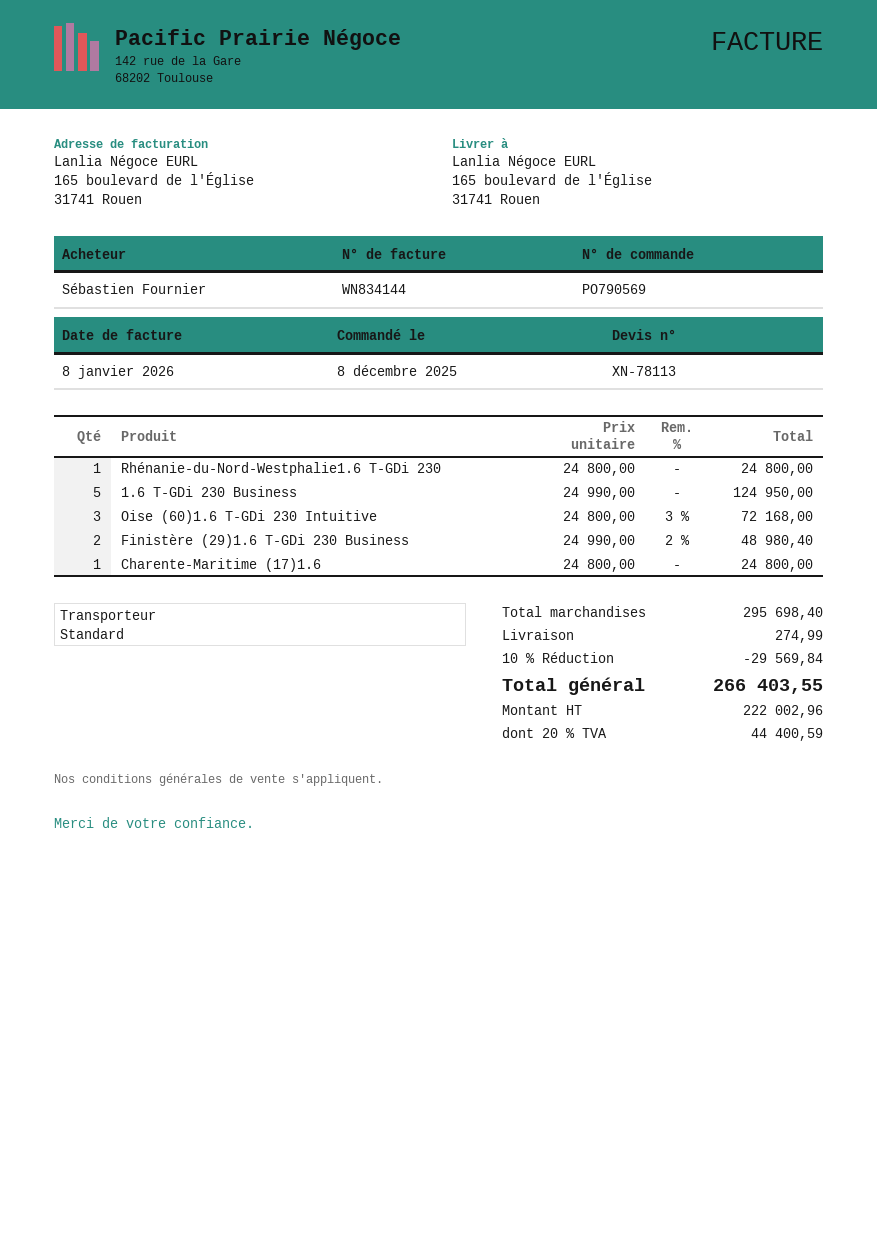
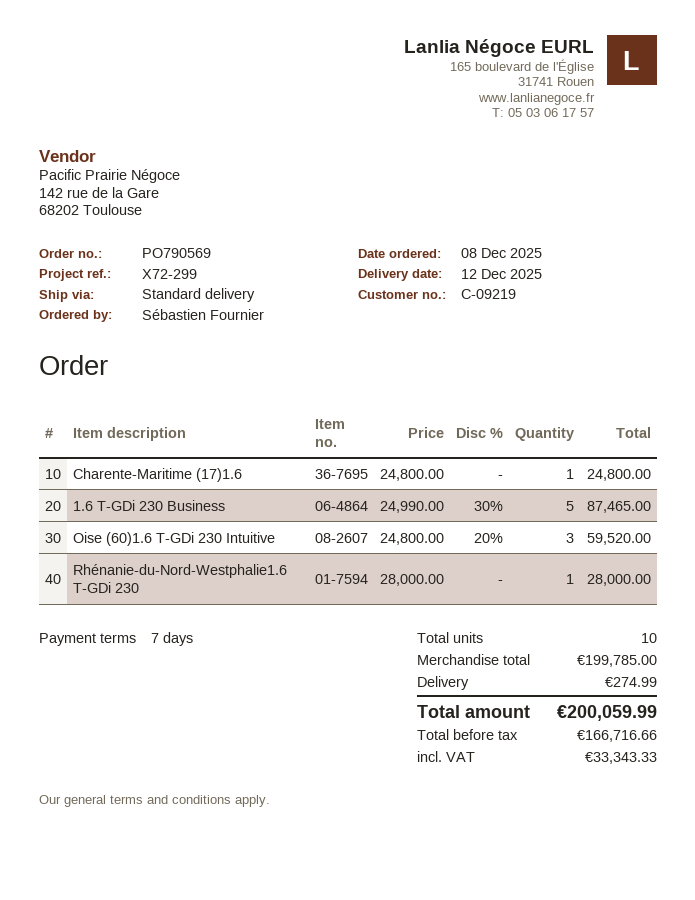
Rhénanie-du-Nord-Westphalie1.6 T-GDi 230: 1 x 24800.00 = 24800.00 -> 1 x 28000.00 = 28000.00
1.6 T-GDi 230 Business: 5 x 24990.00 = 124950.00 -> 5 x 24990.00 - 30% = 87465.00
Oise (60)1.6 T-GDi 230 Intuitive: 3 x 24800.00 - 3% = 72168.00 -> 3 x 24800.00 - 20% = 59520.00
Finistère (29)1.6 T-GDi 230 Business: 2 x 24990.00 - 2% = 48980.40 -> none
subtotal: 295698.40 -> 199785.00
discount: 10% = 29569.84 -> none
net: 222002.96 -> 166716.66
tax: 44400.59 -> 33343.33
total: 266403.55 -> 200059.99

